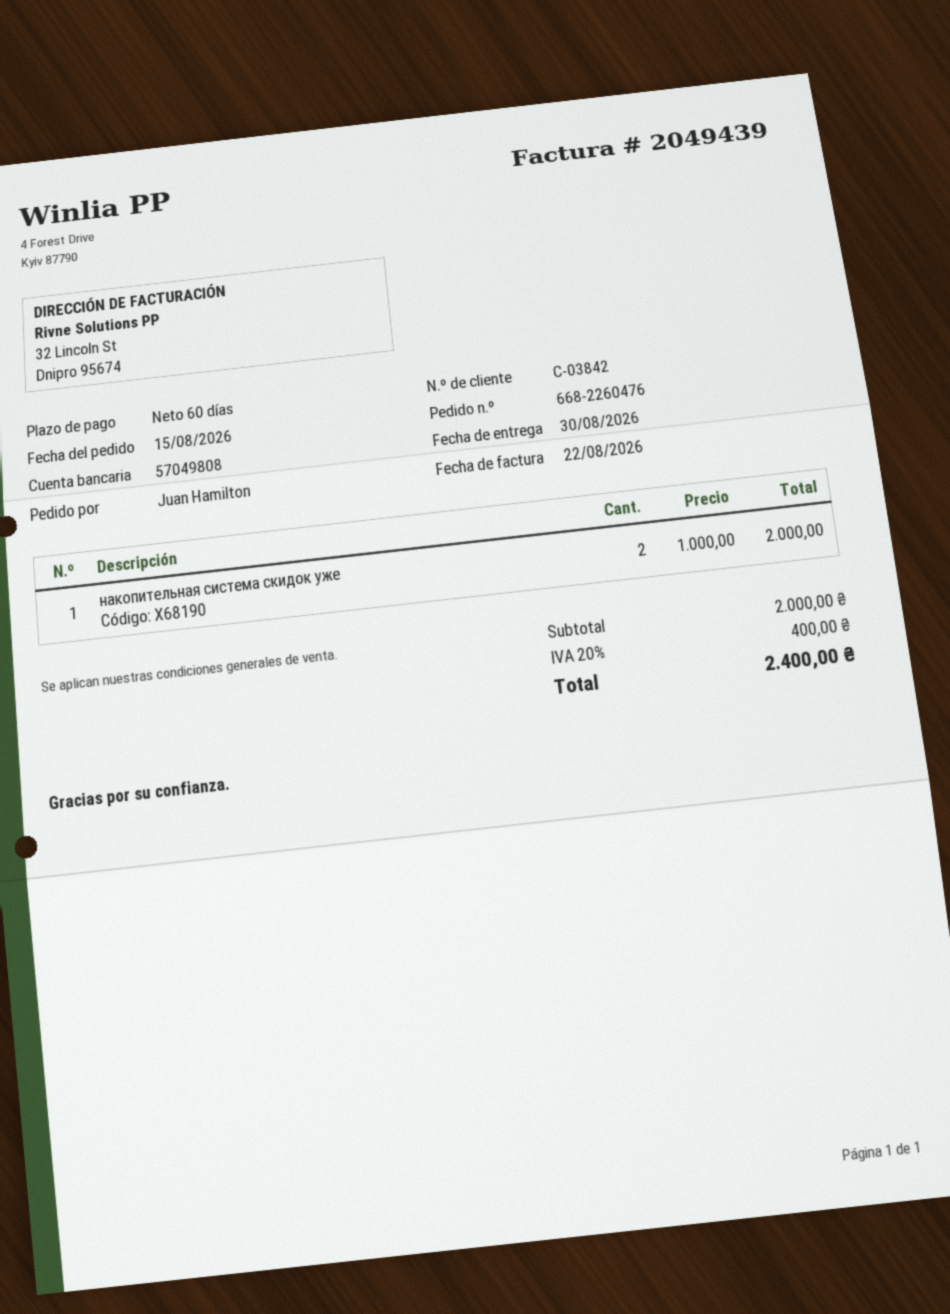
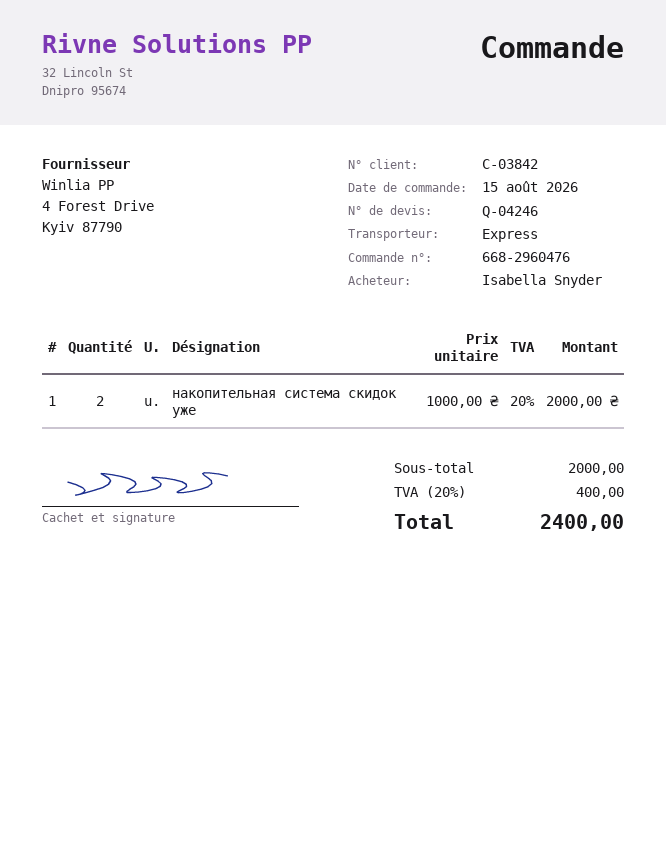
order number: 668-2260476 -> 668-2960476
ordered by: Juan Hamilton -> Isabella Snyder

